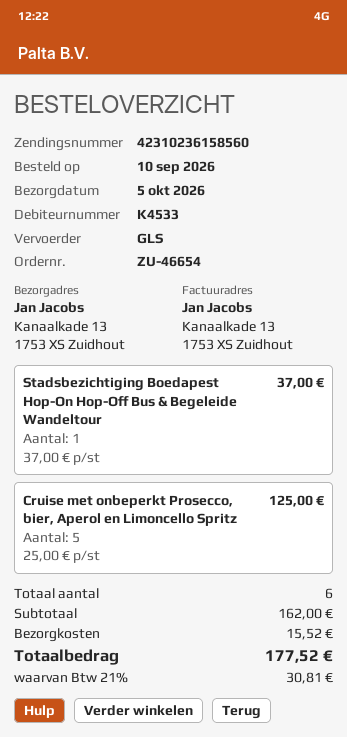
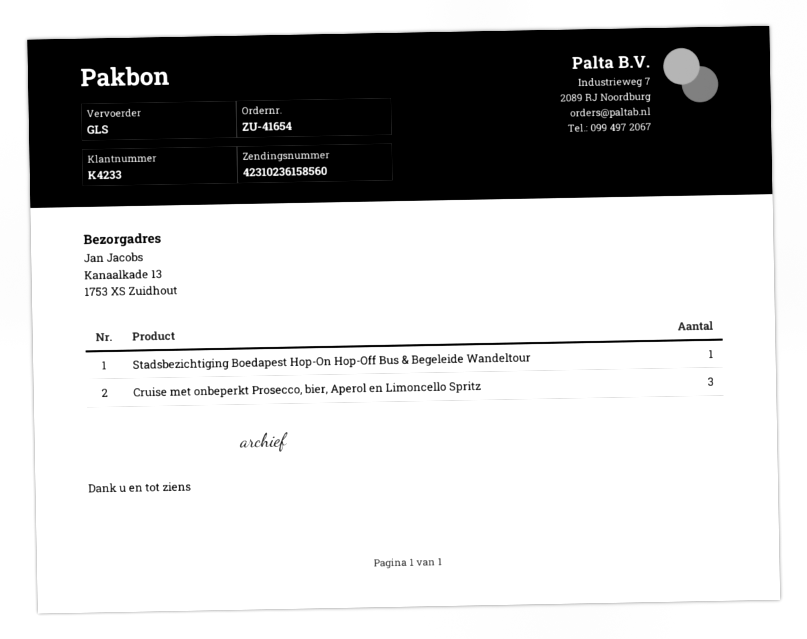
order number: ZU-46654 -> ZU-41654
customer number: K4533 -> K4233
Cruise met onbeperkt Prosecco, bier, Aperol en Limoncello Spritz: 5 -> 3

